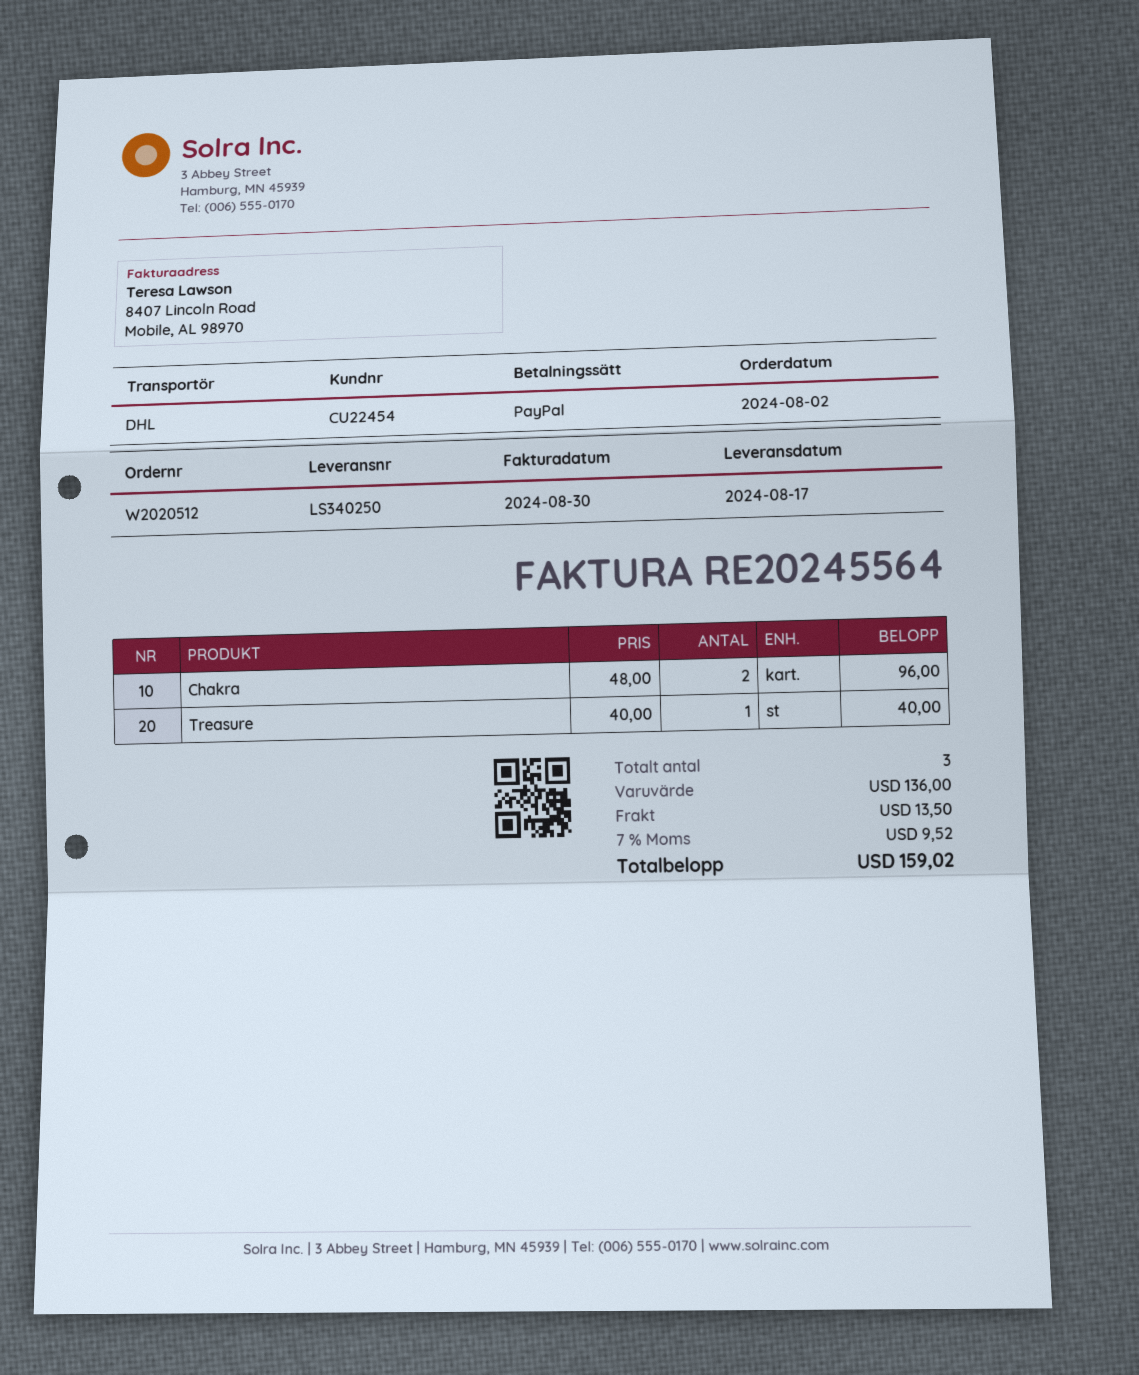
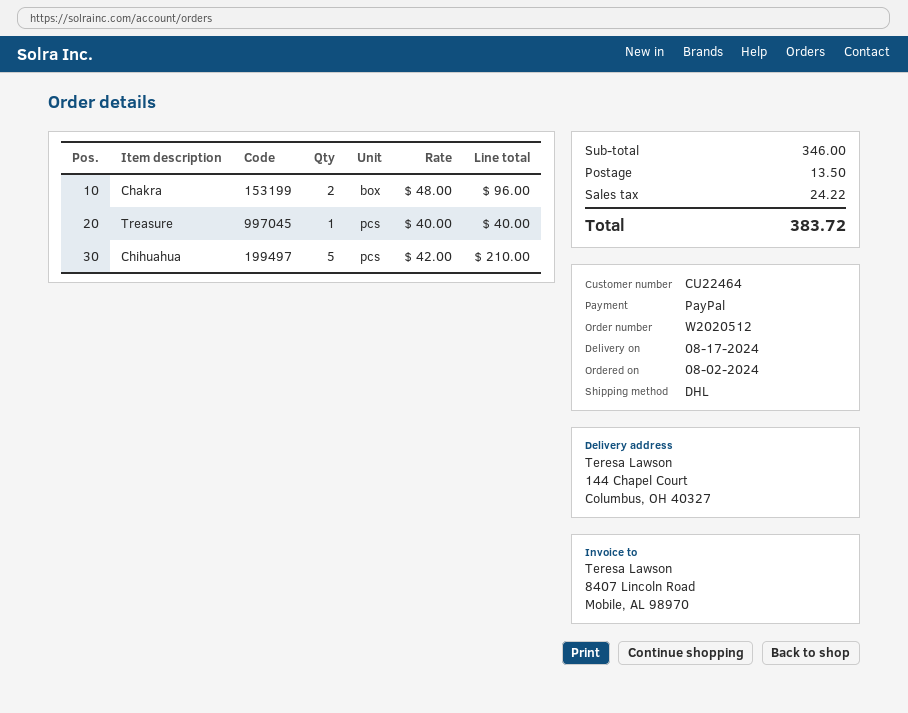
customer number: CU22454 -> CU22464
Chihuahua: none -> 5 x 42.00 = 210.00
subtotal: 136.00 -> 346.00
tax: 9.52 -> 24.22
total: 159.02 -> 383.72

